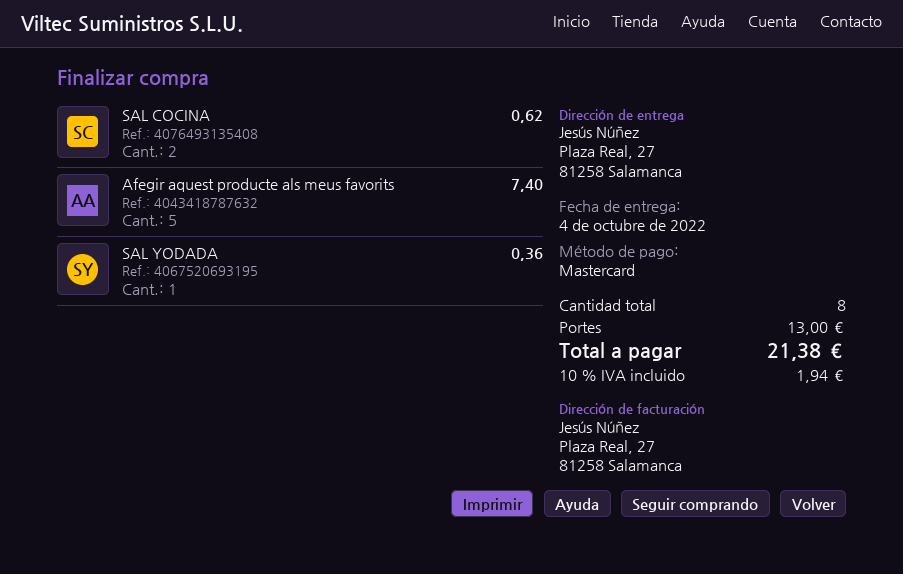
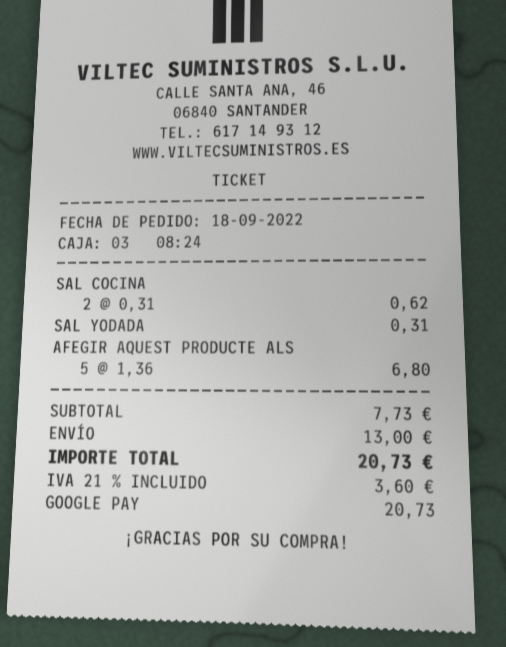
payment method: Mastercard -> Google Pay
Afegir aquest producte als meus favorits: 5 for 7.40 -> 5 for 6.80
SAL YODADA: 1 for 0.36 -> 1 for 0.31
tax: 10% = 1.94 -> 21% = 3.60
total: 21.38 -> 20.73

